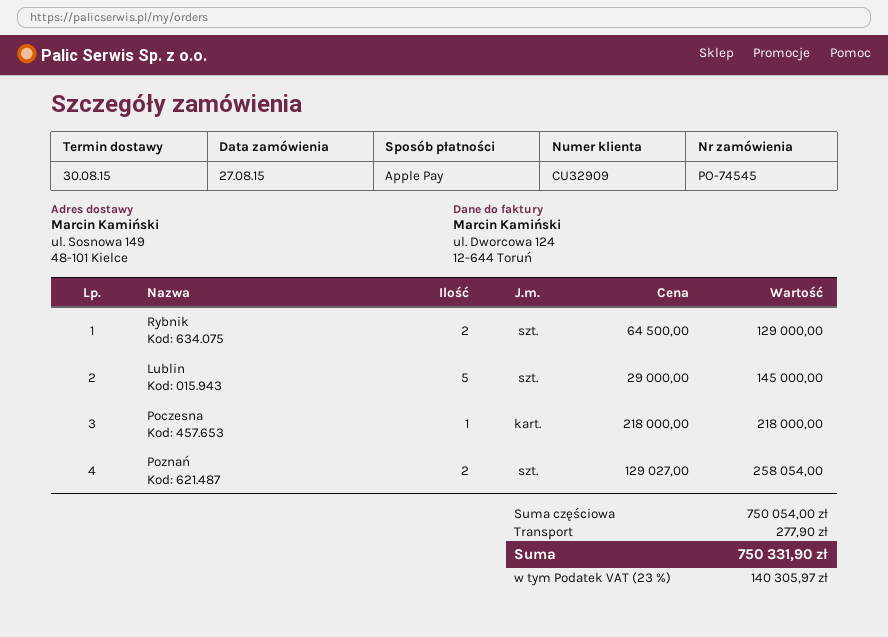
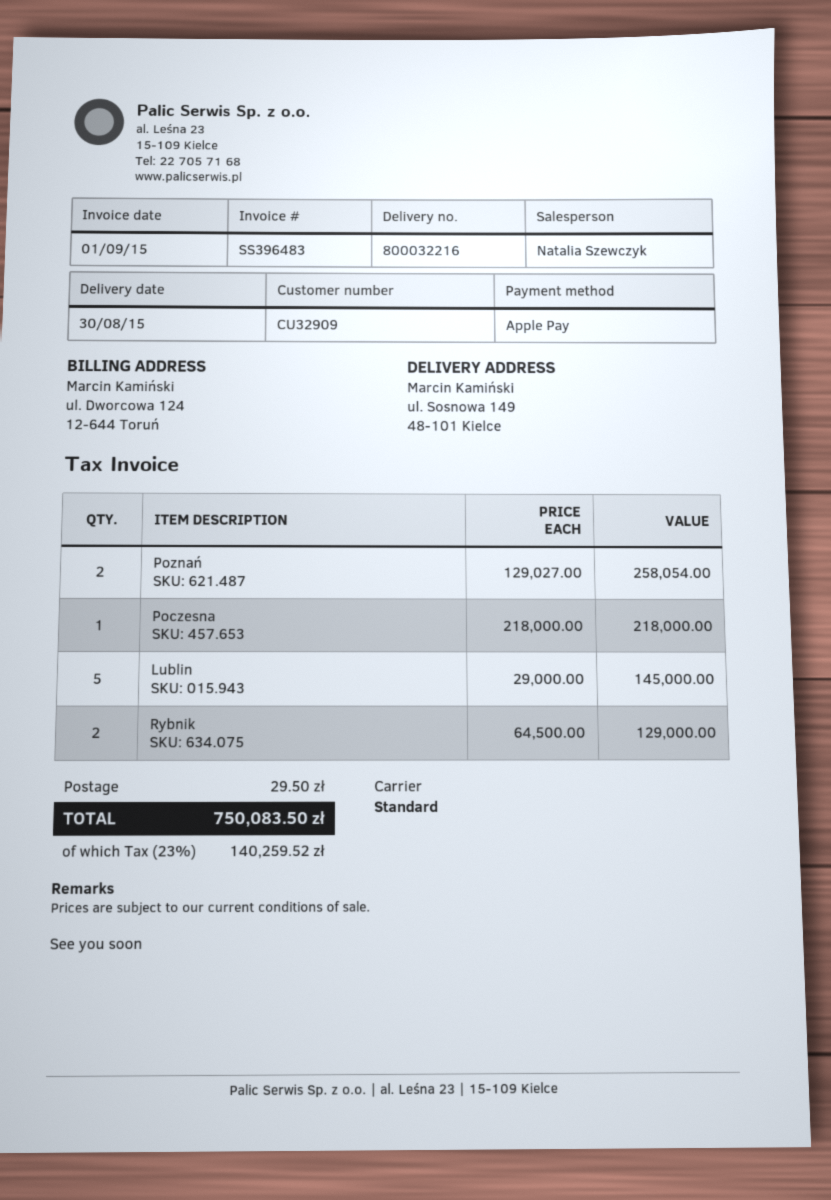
shipping: 277.90 -> 29.50
tax: 23% = 140305.97 -> 23% = 140259.52
total: 750331.90 -> 750083.50

